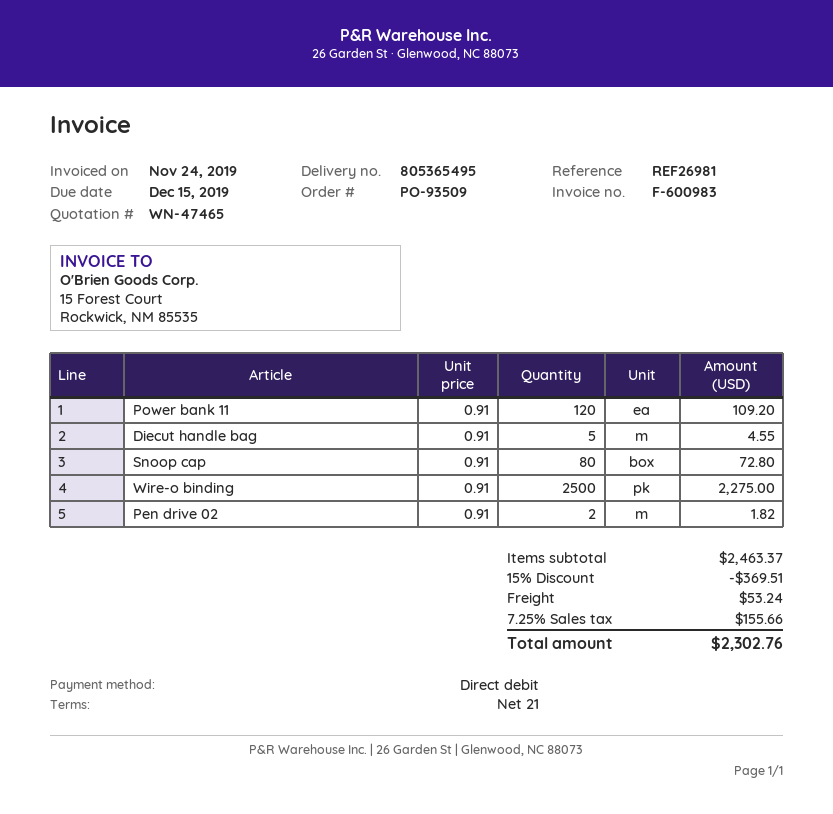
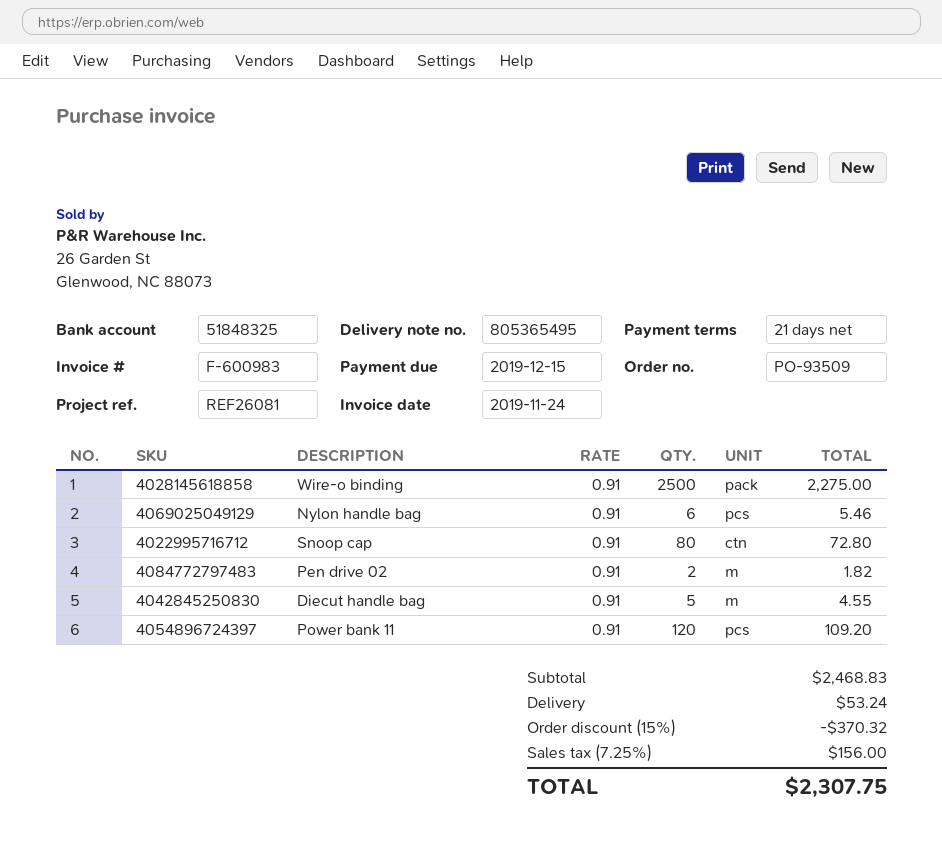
reference: REF26981 -> REF26081
Nylon handle bag: none -> 6 x 0.91 = 5.46
subtotal: 2463.37 -> 2468.83
discount: 15% = 369.51 -> 15% = 370.32
tax: 7.25% = 155.66 -> 7.25% = 156.00
total: 2302.76 -> 2307.75

